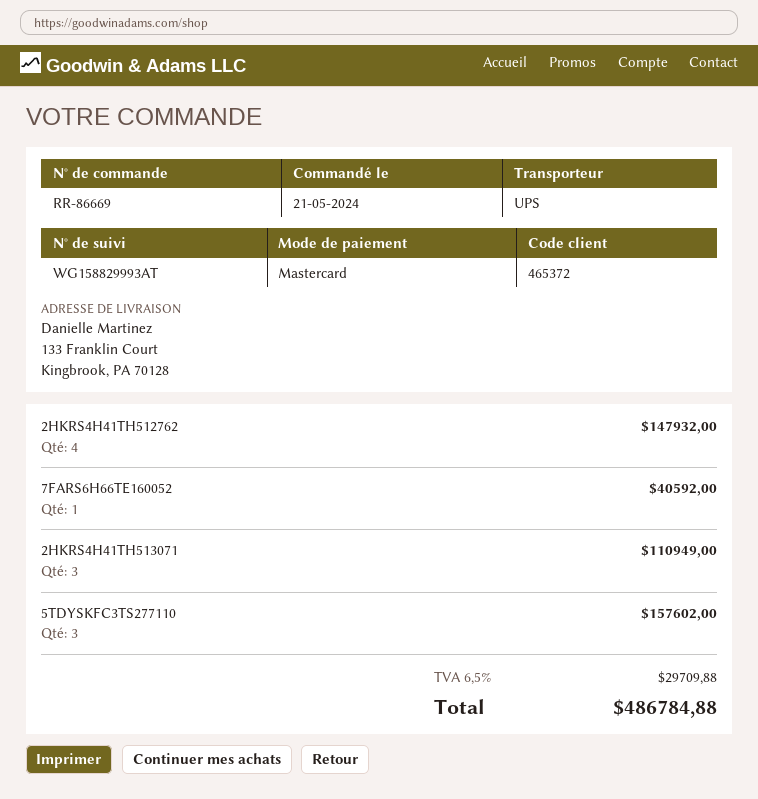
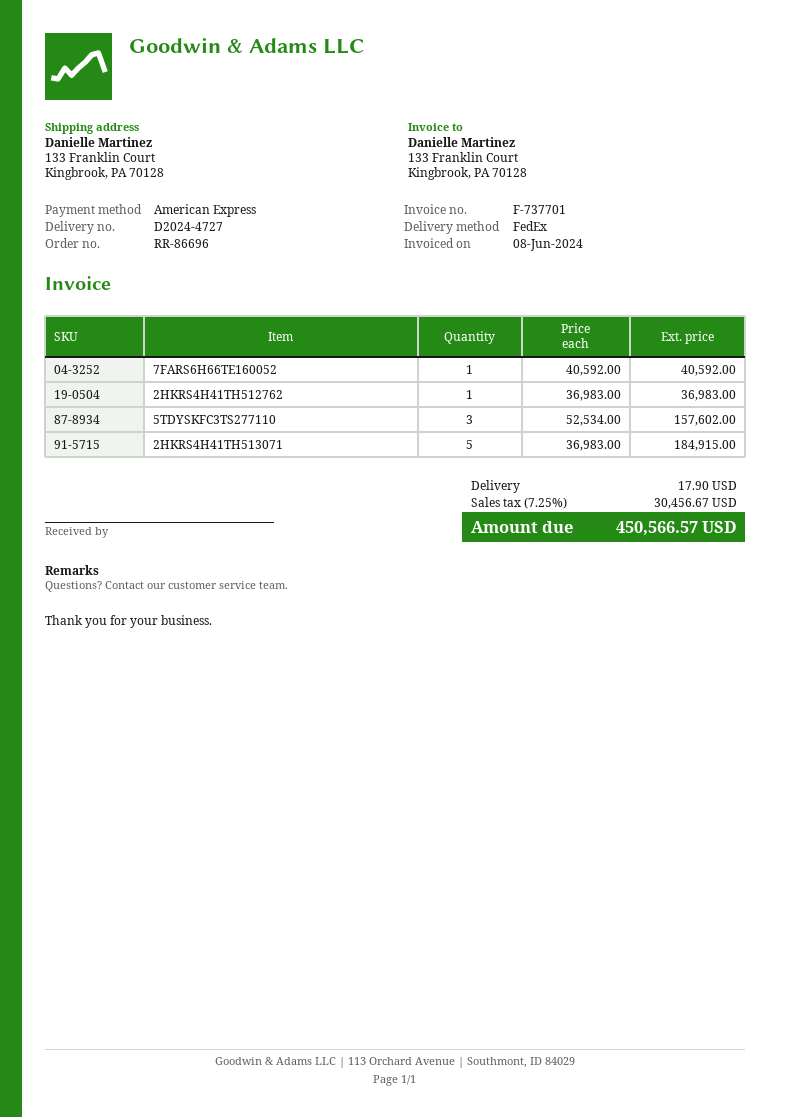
order number: RR-86669 -> RR-86696
payment method: Mastercard -> American Express
shipping method: UPS -> FedEx
2HKRS4H41TH512762: 4 for 147932.00 -> 1 for 36983.00
2HKRS4H41TH513071: 3 for 110949.00 -> 5 for 184915.00
shipping: none -> 17.90
tax: 6.5% = 29709.88 -> 7.25% = 30456.67
total: 486784.88 -> 450566.57

